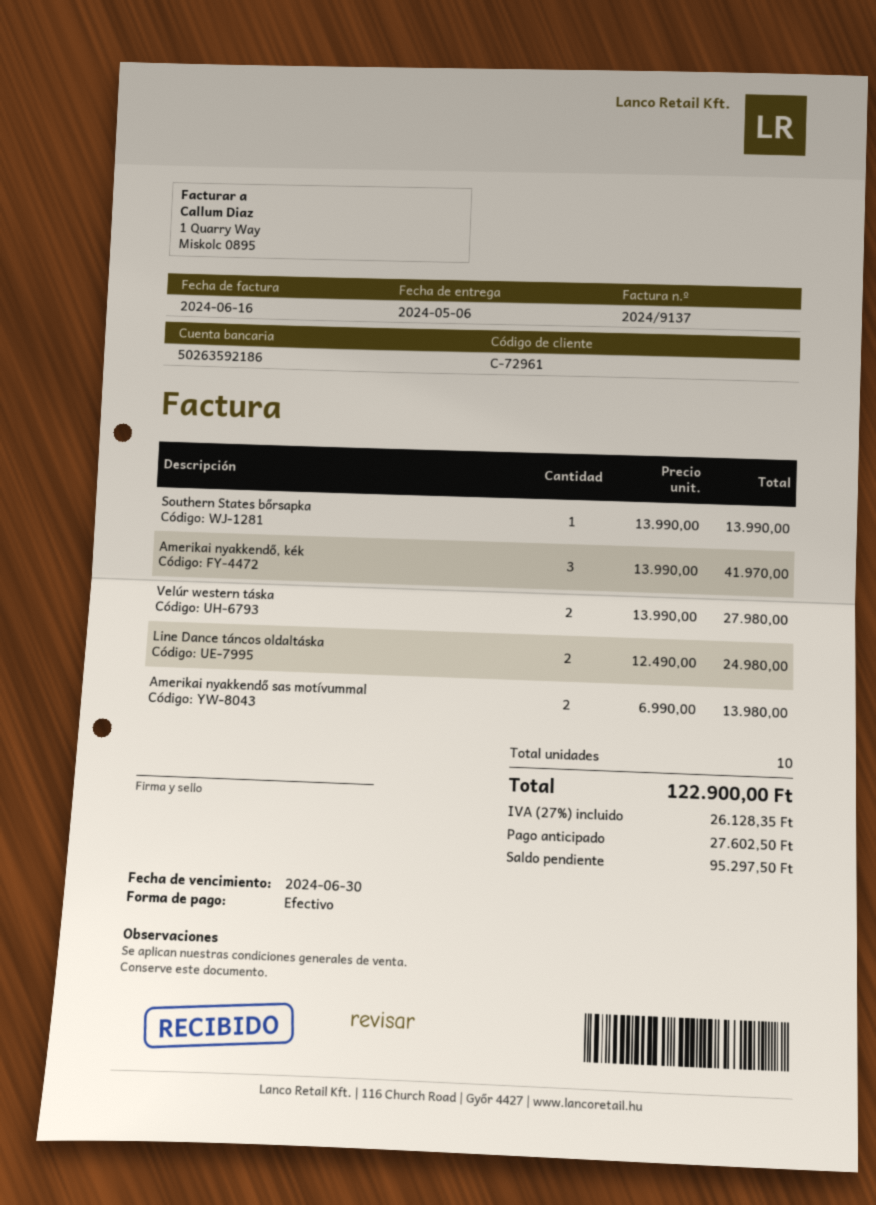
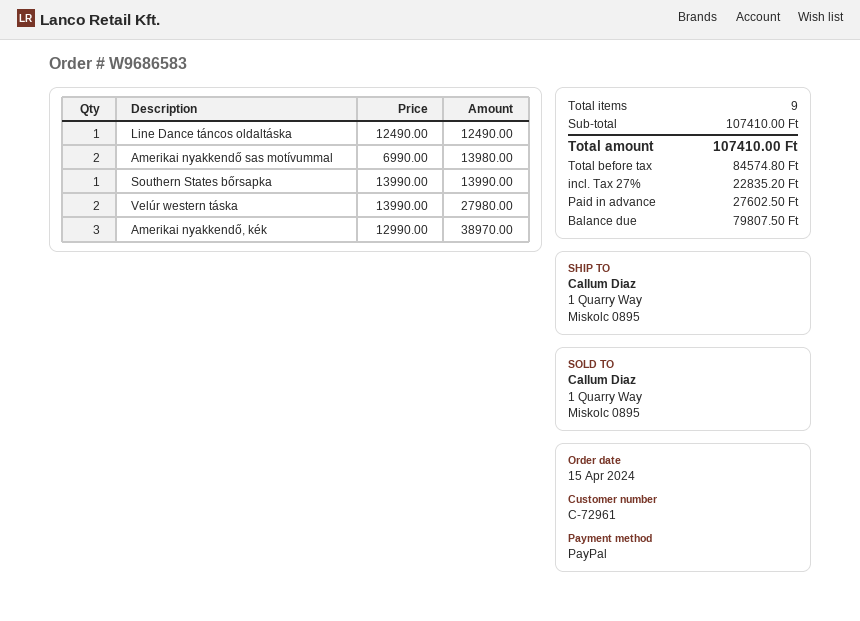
payment method: cash -> PayPal
Amerikai nyakkendő, kék: 3 x 13990.00 = 41970.00 -> 3 x 12990.00 = 38970.00
Line Dance táncos oldaltáska: 2 x 12490.00 = 24980.00 -> 1 x 12490.00 = 12490.00
total quantity: 10 -> 9
tax: 27% = 26128.35 -> 27% = 22835.20
total: 122900.00 -> 107410.00
balance: 95297.50 -> 79807.50

